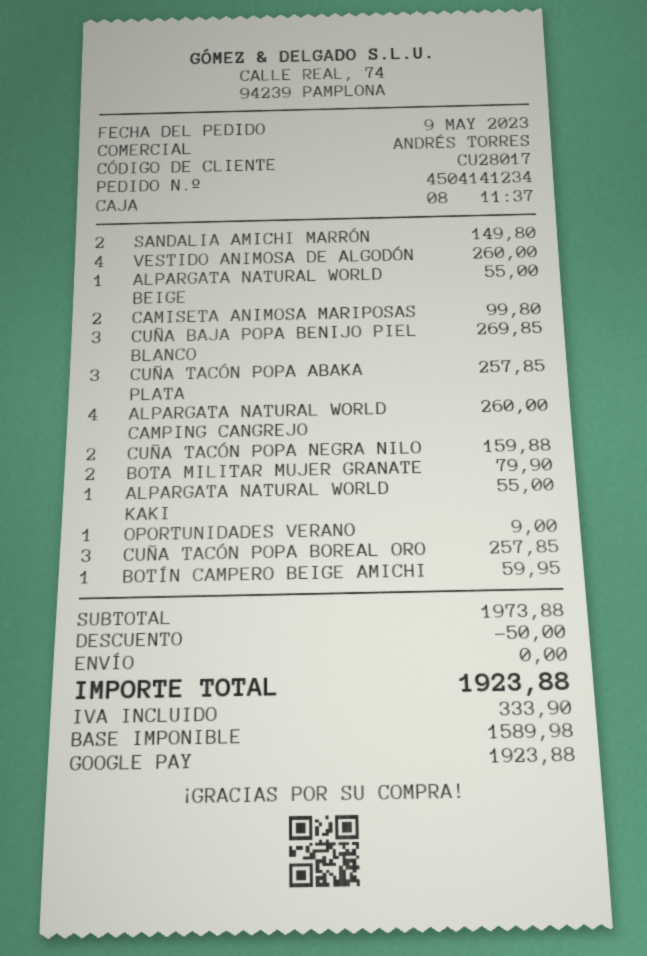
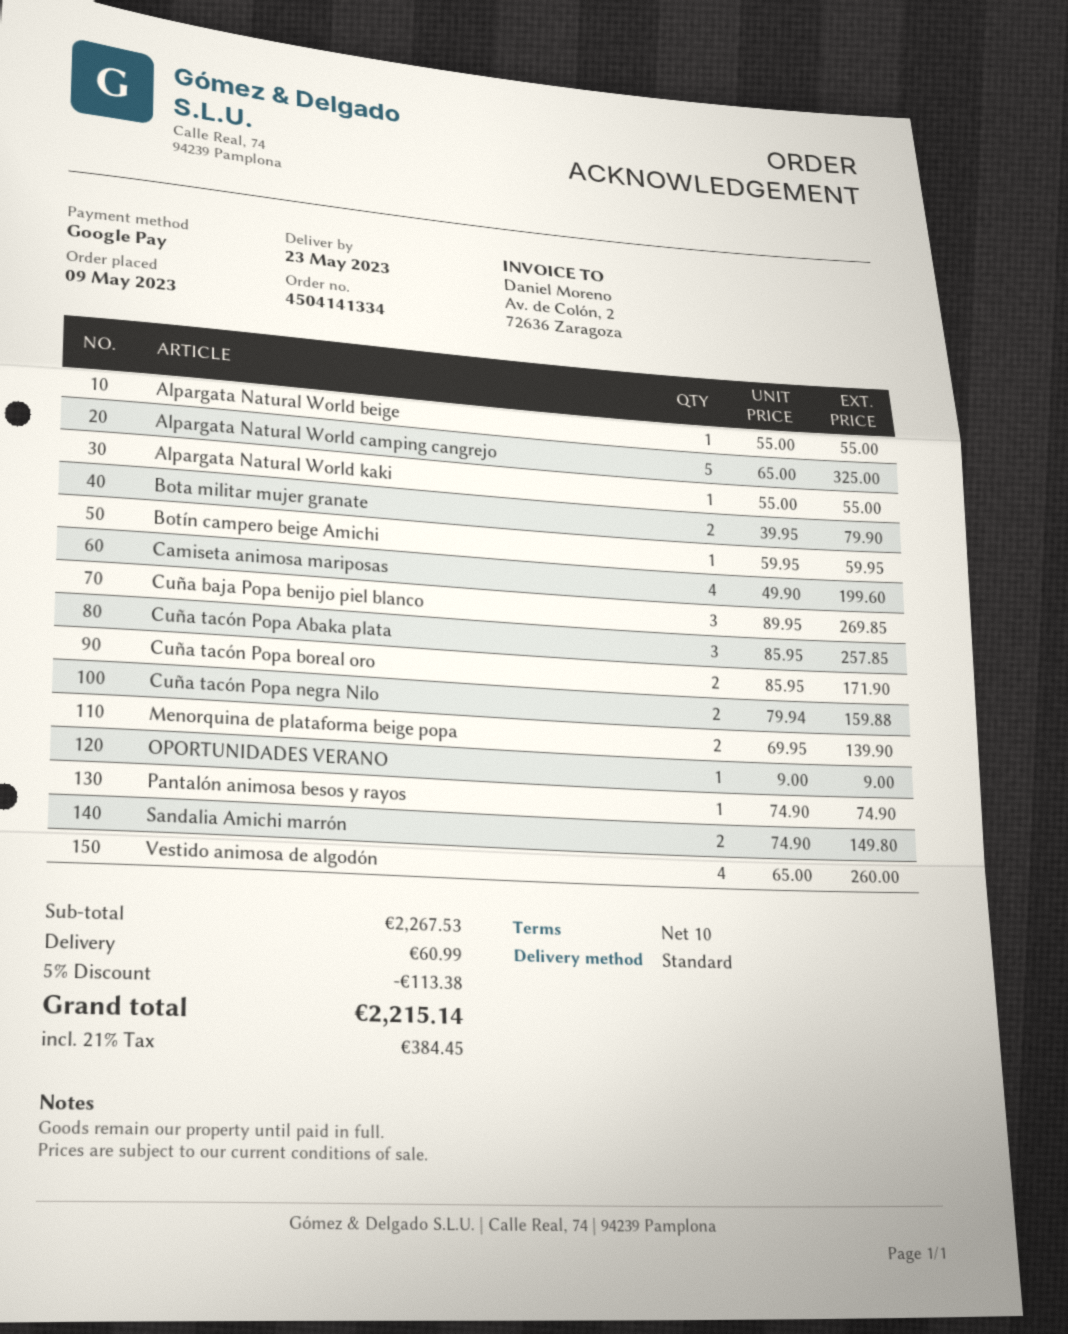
order number: 4504141234 -> 4504141334
CAMISETA ANIMOSA MARIPOSAS: 2 for 99.80 -> 4 for 199.60
ALPARGATA NATURAL WORLD CAMPING CANGREJO: 4 for 260.00 -> 5 for 325.00
CUÑA TACÓN POPA BOREAL ORO: 3 for 257.85 -> 2 for 171.90
Menorquina de plataforma beige popa: none -> 2 for 139.90
Pantalón animosa besos y rayos: none -> 1 for 74.90
subtotal: 1973.88 -> 2267.53
discount: 50.00 -> 113.38
shipping: 0.00 -> 60.99
tax: 333.90 -> 384.45
total: 1923.88 -> 2215.14

